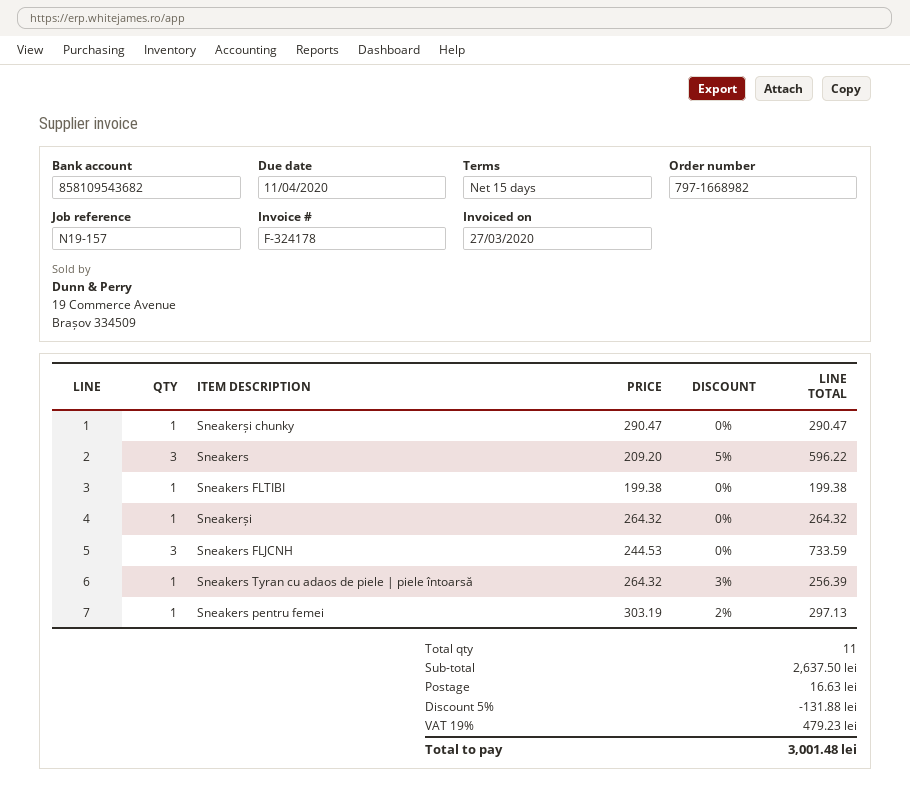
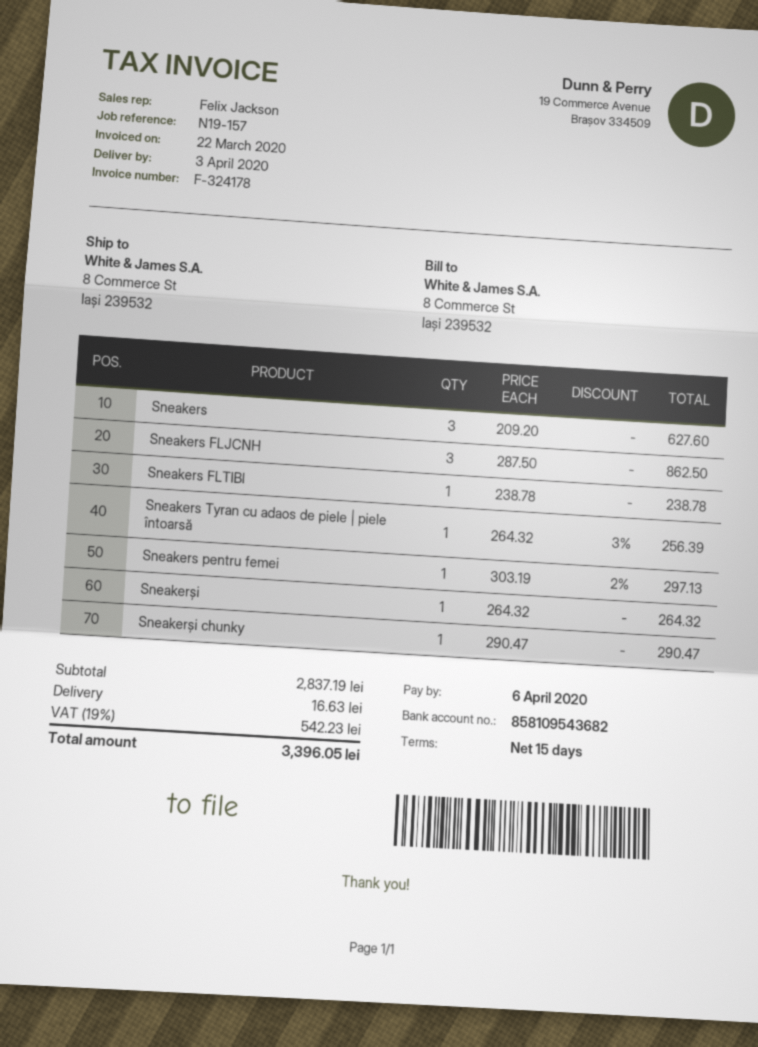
invoice date: 2020-03-27 -> 2020-03-22
due date: 2020-04-11 -> 2020-04-06
Sneakers: 3 x 209.20 - 5% = 596.22 -> 3 x 209.20 = 627.60
Sneakers FLTIBI: 1 x 199.38 = 199.38 -> 1 x 238.78 = 238.78
Sneakers FLJCNH: 3 x 244.53 = 733.59 -> 3 x 287.50 = 862.50
subtotal: 2637.50 -> 2837.19
discount: 5% = 131.88 -> none
tax: 19% = 479.23 -> 19% = 542.23
total: 3001.48 -> 3396.05

